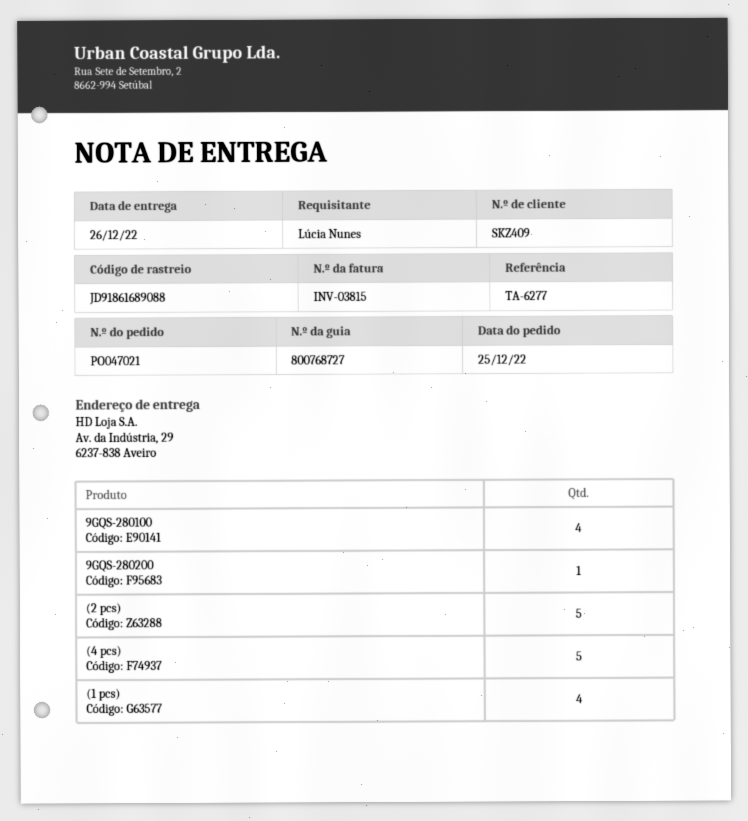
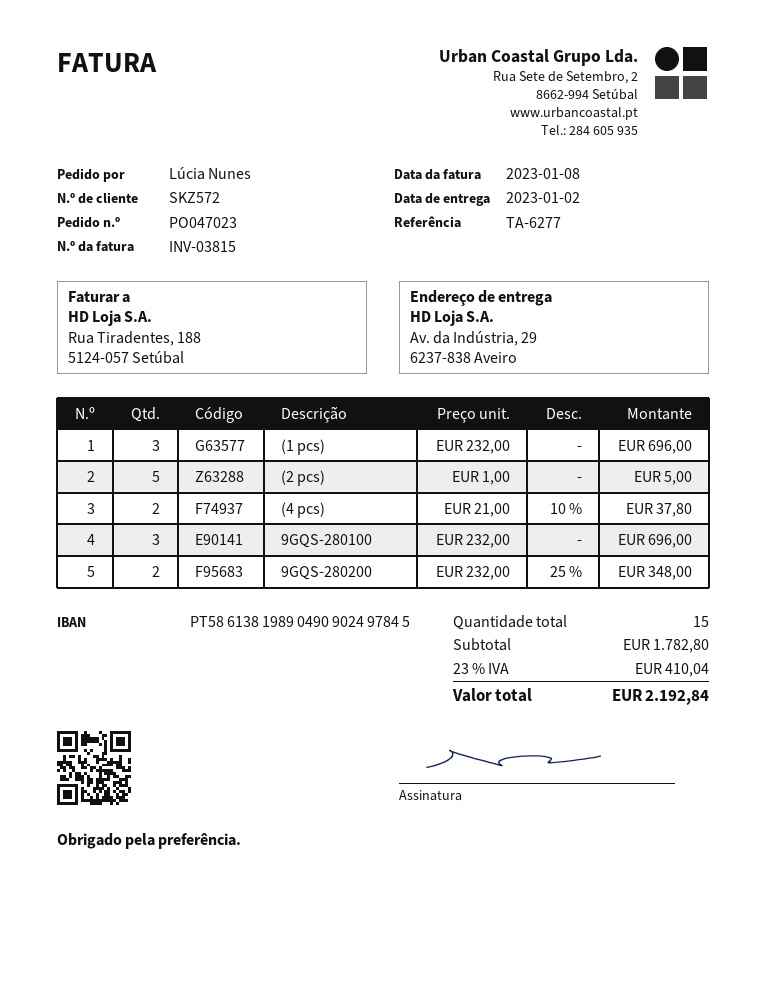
order number: PO047021 -> PO047023
delivery date: 2022-12-26 -> 2023-01-02
customer number: SKZ409 -> SKZ572
9GQS-280100: 4 -> 3
9GQS-280200: 1 -> 2
(4 pcs): 5 -> 2
(1 pcs): 4 -> 3

